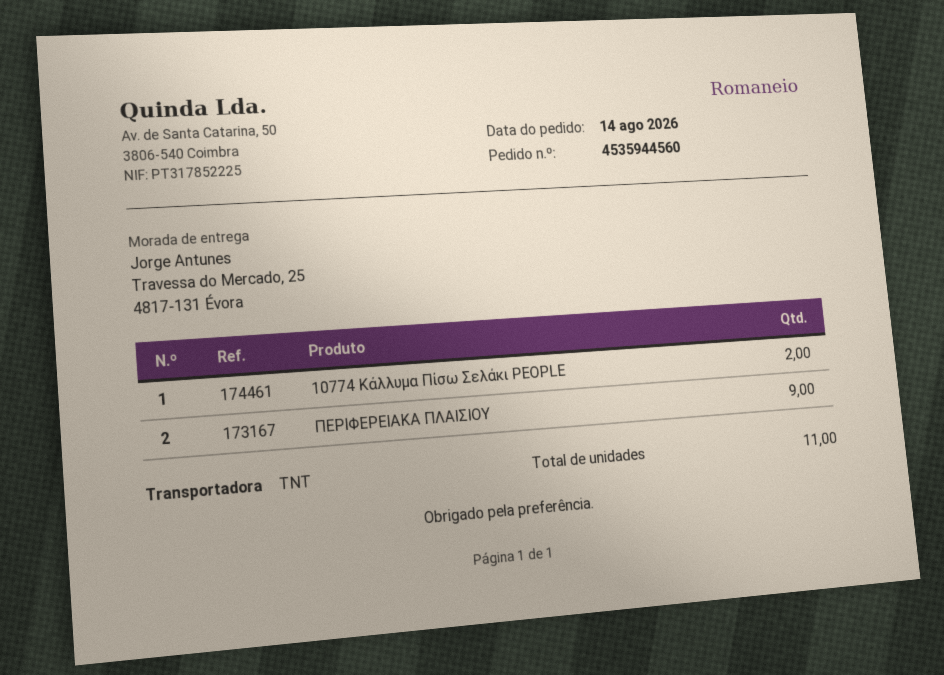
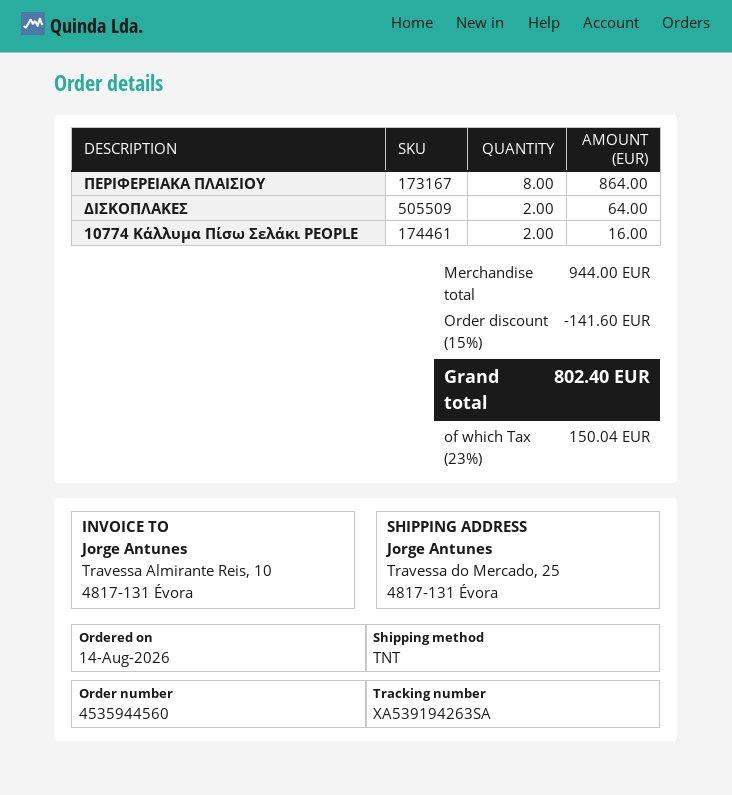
ΠΕΡΙΦΕΡΕΙΑΚΑ ΠΛΑΙΣΙΟΥ: 9 -> 8
ΔΙΣΚΟΠΛΑΚΕΣ: none -> 2

